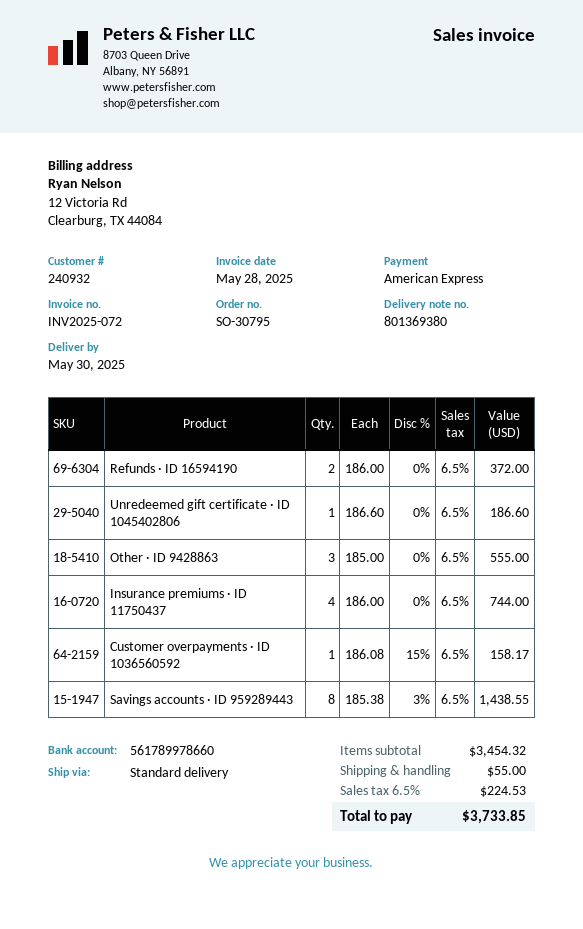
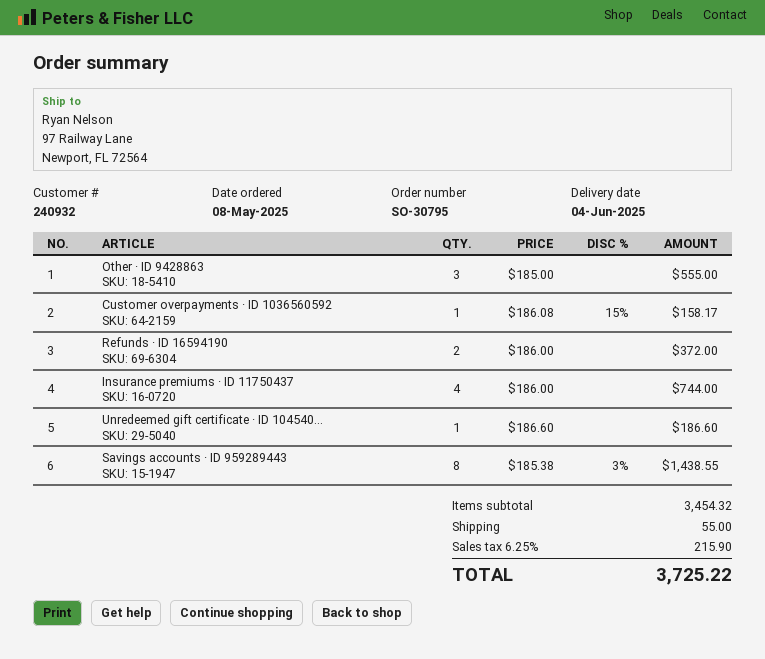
delivery date: 2025-05-30 -> 2025-06-04
tax: 6.5% = 224.53 -> 6.25% = 215.90
total: 3733.85 -> 3725.22

